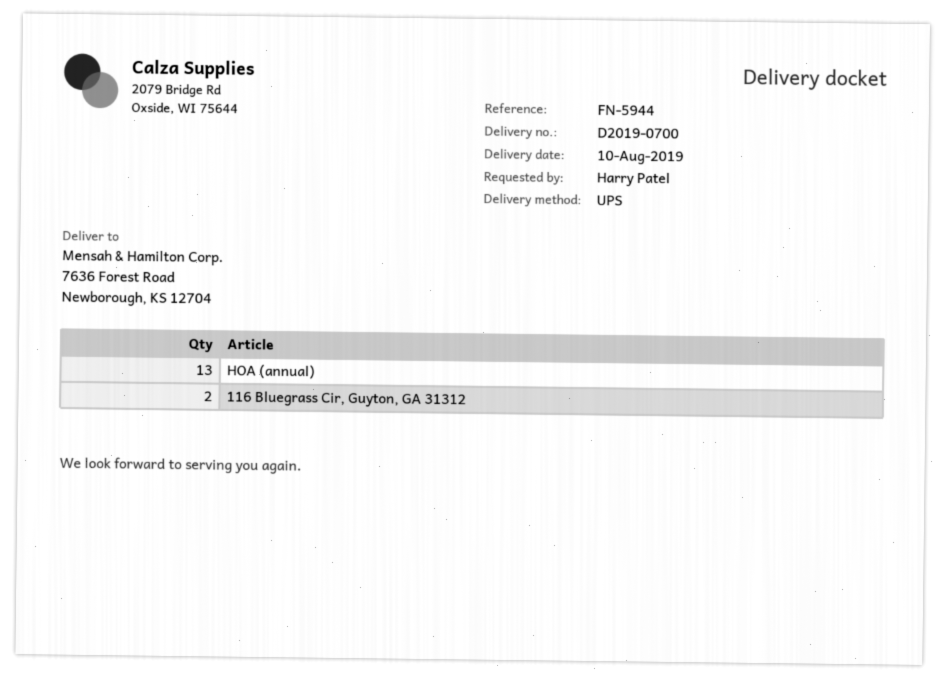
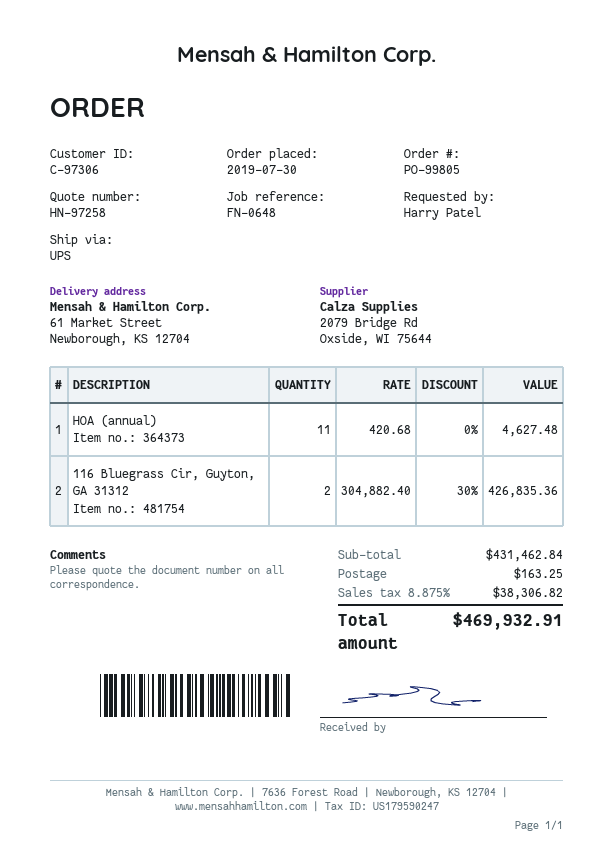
reference: FN-5944 -> FN-0648
ship to: 7636 Forest Road, Newborough, KS 12704 -> 61 Market Street, Newborough, KS 12704
HOA (annual): 13 -> 11

